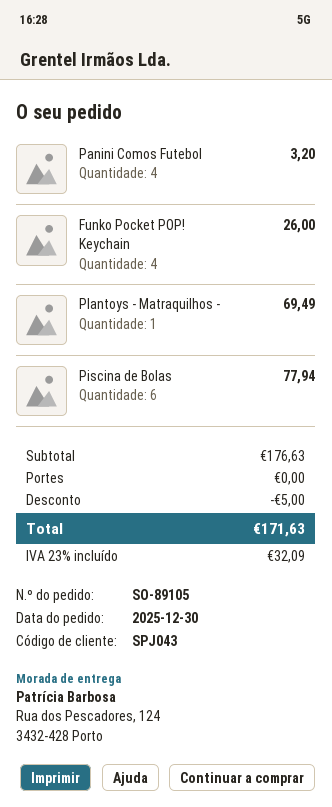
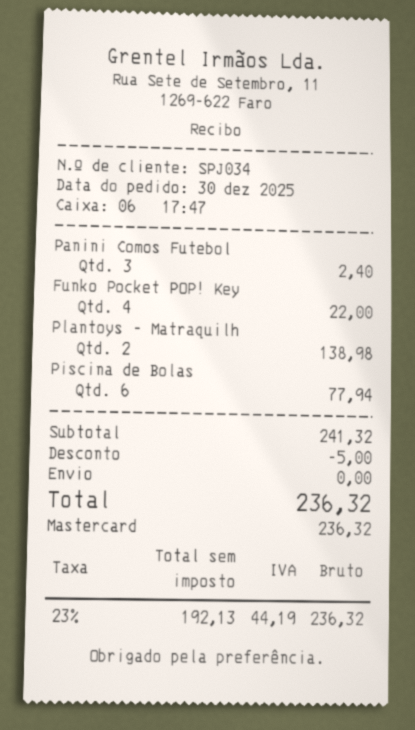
customer number: SPJ043 -> SPJ034
Panini Comos Futebol: 4 for 3.20 -> 3 for 2.40
Funko Pocket POP! Keychain: 4 for 26.00 -> 4 for 22.00
Plantoys - Matraquilhos -: 1 for 69.49 -> 2 for 138.98
subtotal: 176.63 -> 241.32
tax: 23% = 32.09 -> 23% = 44.19
total: 171.63 -> 236.32

